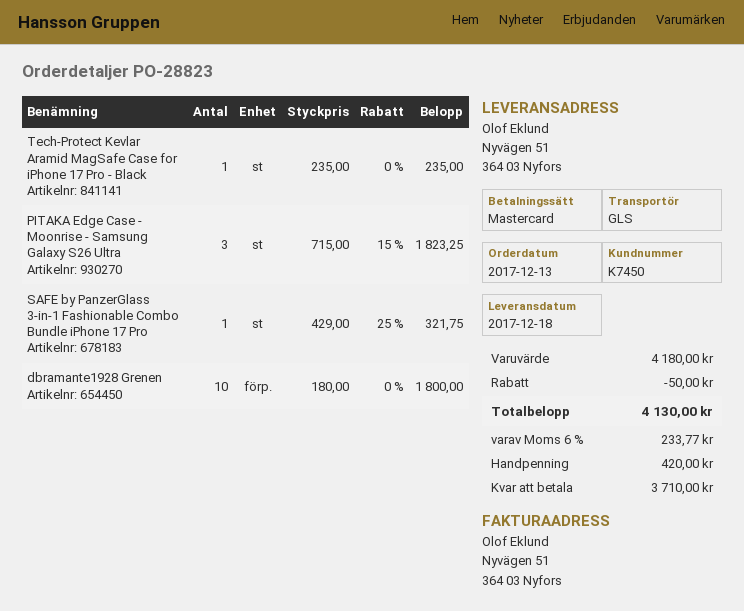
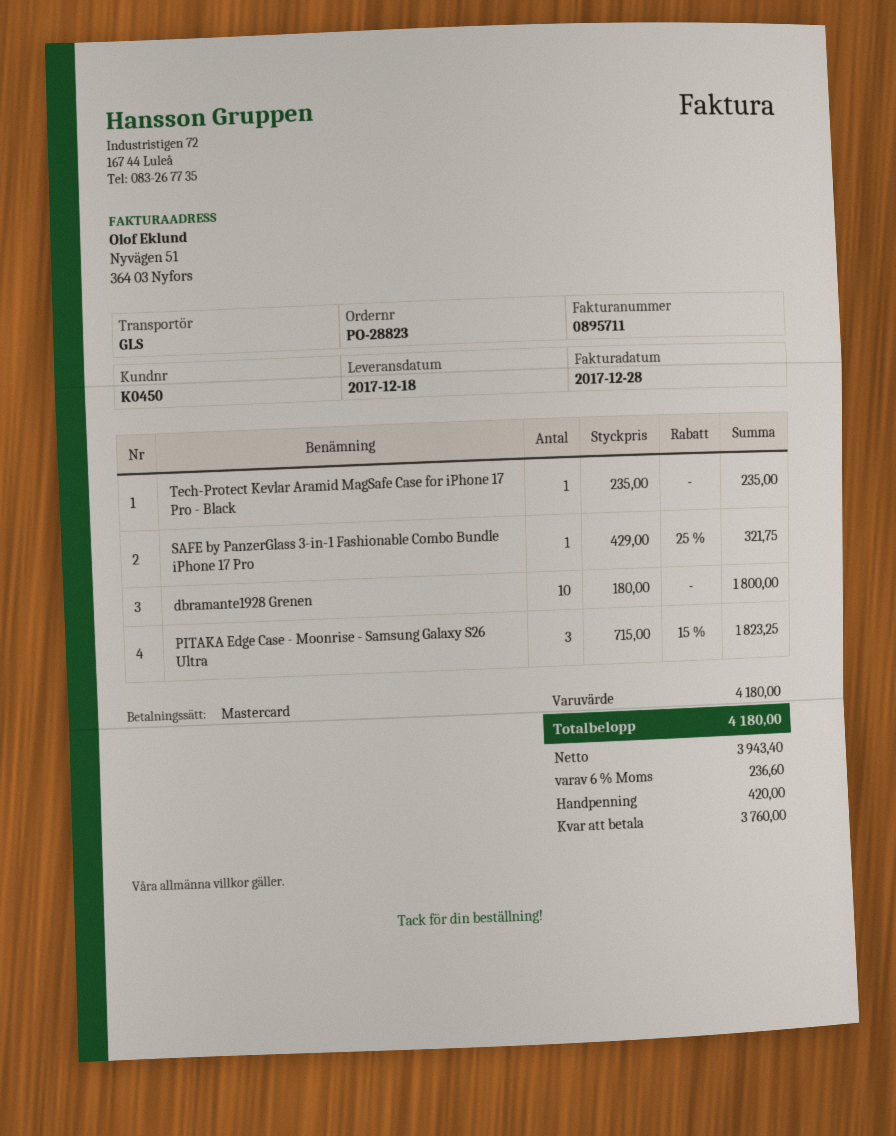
customer number: K7450 -> K0450
discount: 50.00 -> none
tax: 6% = 233.77 -> 6% = 236.60
total: 4130.00 -> 4180.00
balance: 3710.00 -> 3760.00

